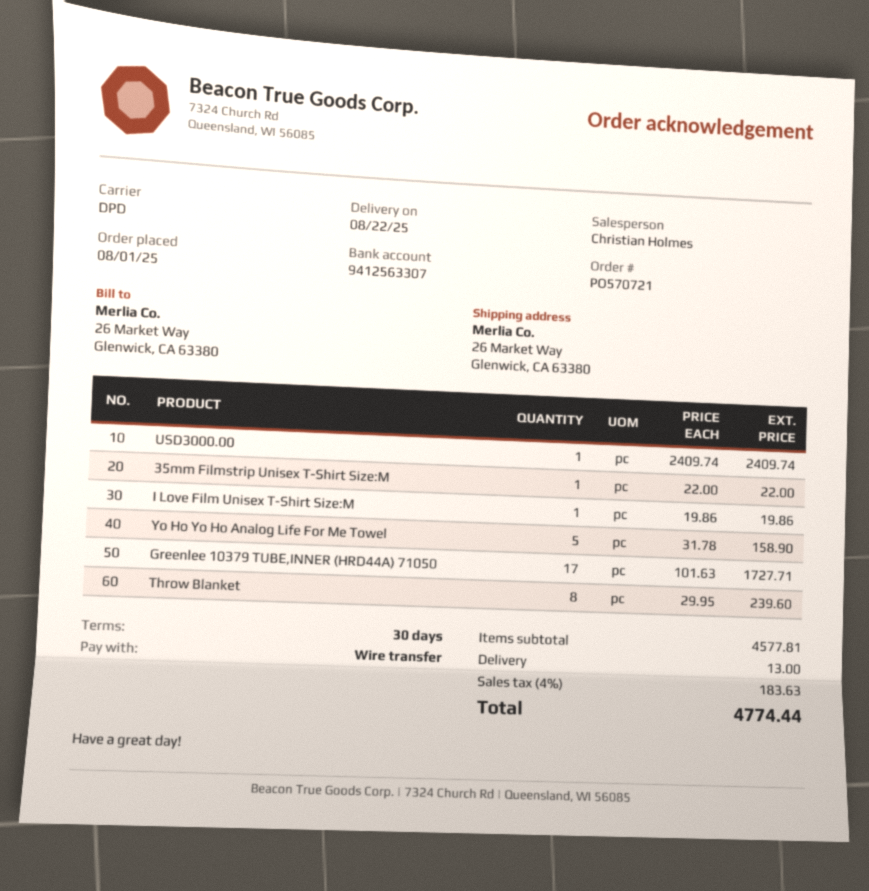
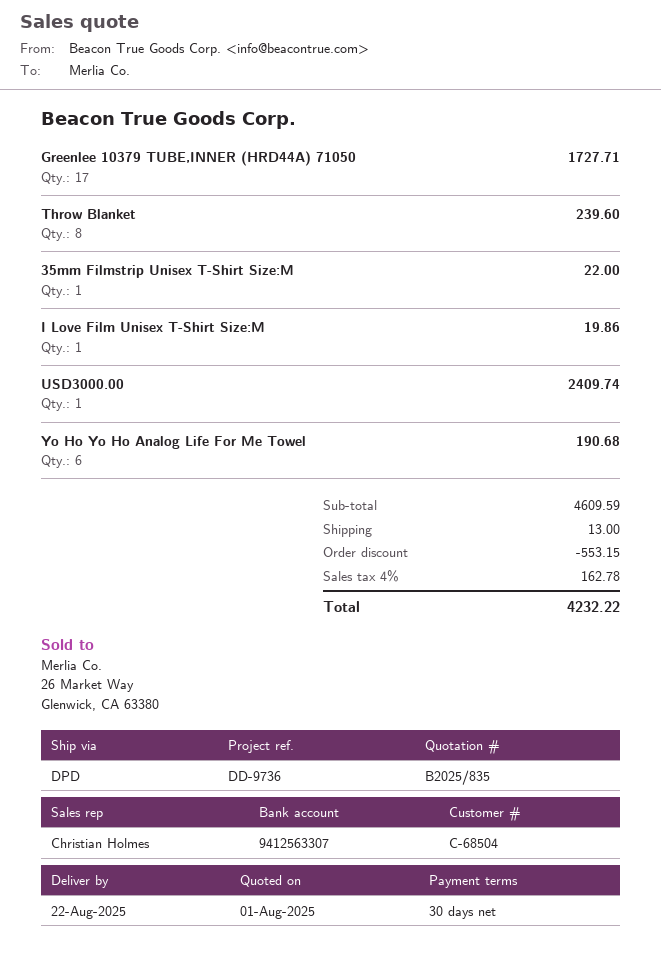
Yo Ho Yo Ho Analog Life For Me Towel: 5 for 158.90 -> 6 for 190.68
subtotal: 4577.81 -> 4609.59
discount: none -> 553.15
tax: 4% = 183.63 -> 4% = 162.78
total: 4774.44 -> 4232.22

